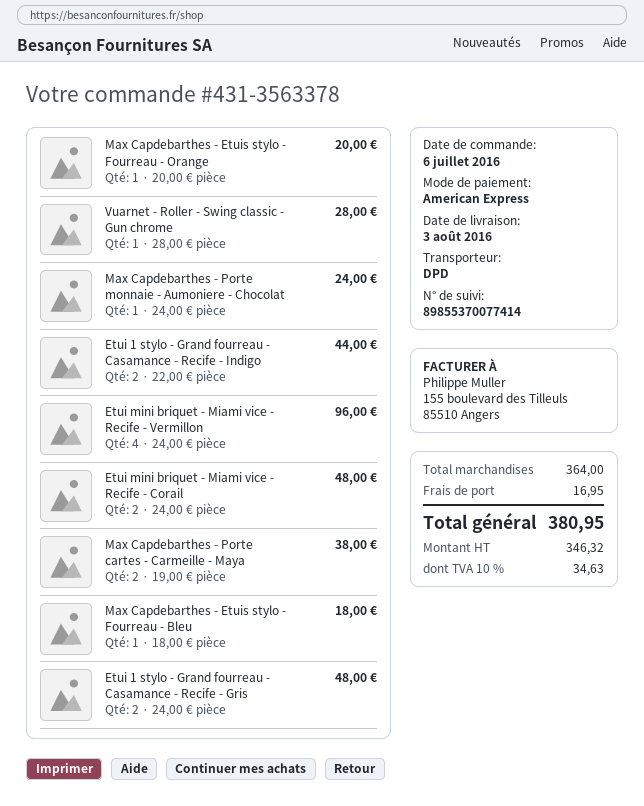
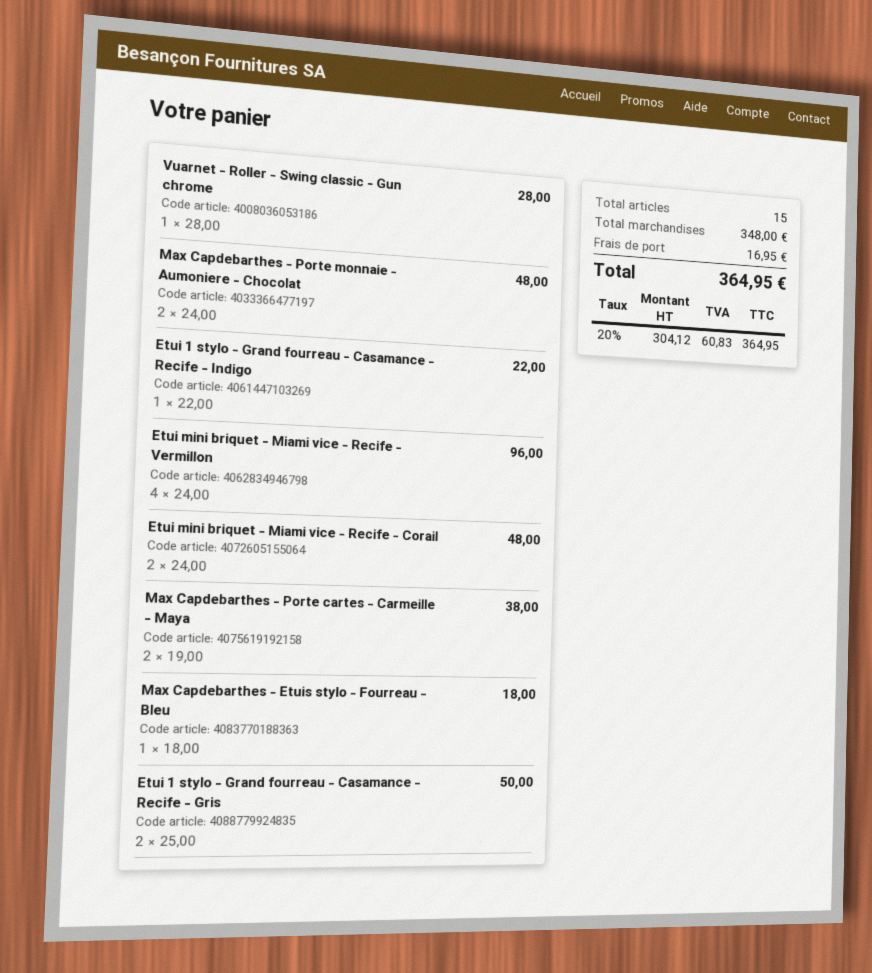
Max Capdebarthes - Etuis stylo - Fourreau - Orange: 1 x 20.00 = 20.00 -> none
Max Capdebarthes - Porte monnaie - Aumoniere - Chocolat: 1 x 24.00 = 24.00 -> 2 x 24.00 = 48.00
Etui 1 stylo - Grand fourreau - Casamance - Recife - Indigo: 2 x 22.00 = 44.00 -> 1 x 22.00 = 22.00
Etui 1 stylo - Grand fourreau - Casamance - Recife - Gris: 2 x 24.00 = 48.00 -> 2 x 25.00 = 50.00
subtotal: 364.00 -> 348.00
net: 346.32 -> 304.12
tax: 10% = 34.63 -> 20% = 60.83
total: 380.95 -> 364.95

